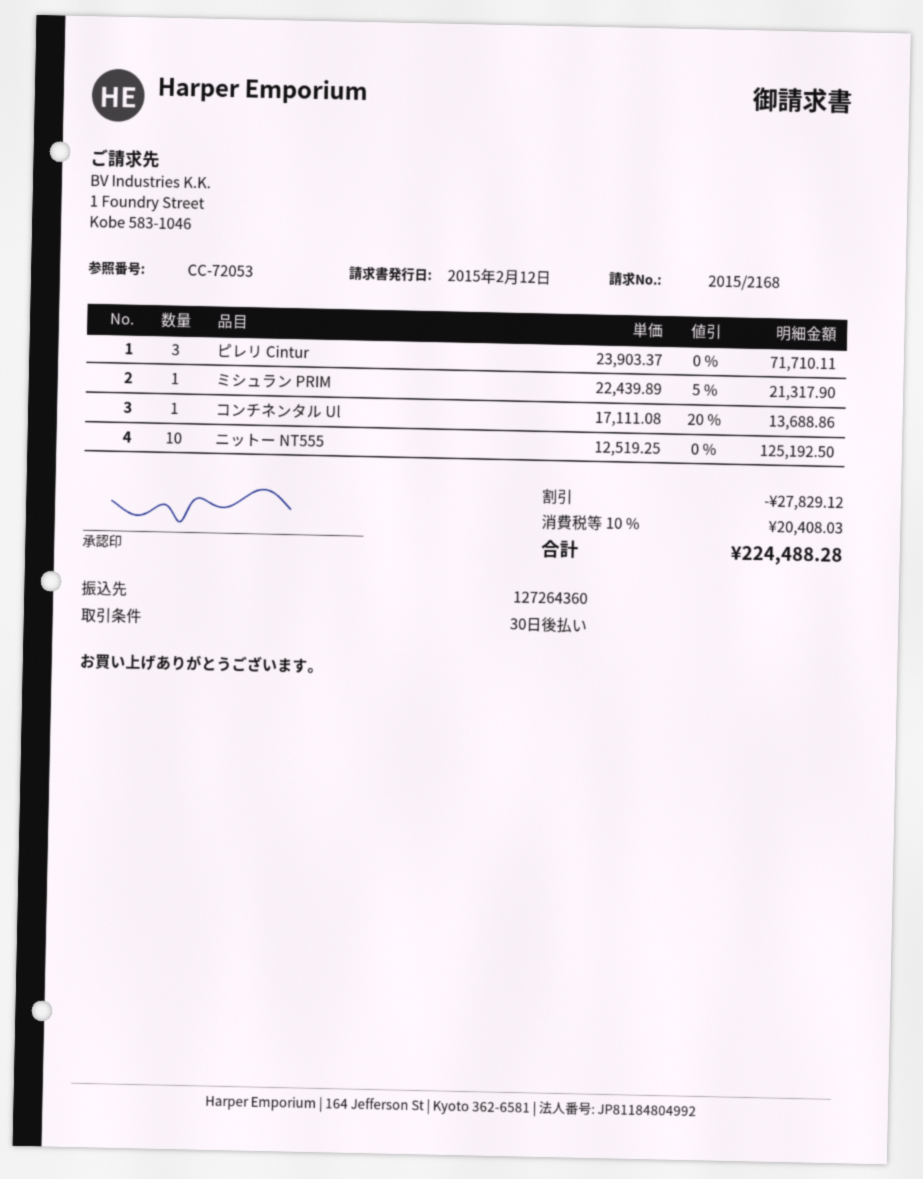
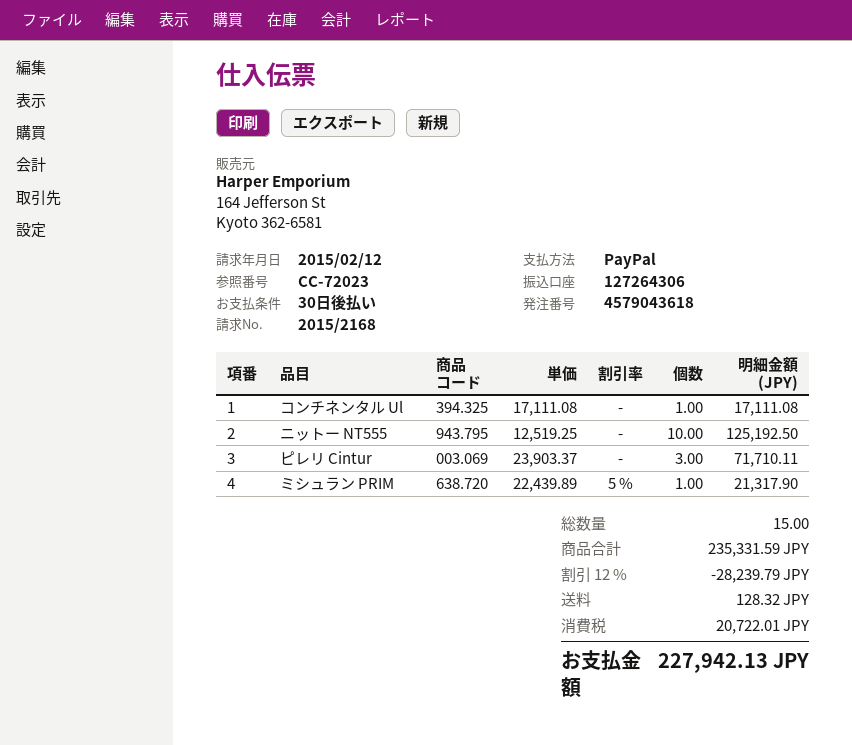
reference: CC-72053 -> CC-72023
bank account: 127264360 -> 127264306
コンチネンタル Ul: 1 x 17111.08 - 20% = 13688.86 -> 1 x 17111.08 = 17111.08
discount: 27829.12 -> 28239.79
shipping: none -> 128.32
tax: 20408.03 -> 20722.01
total: 224488.28 -> 227942.13

